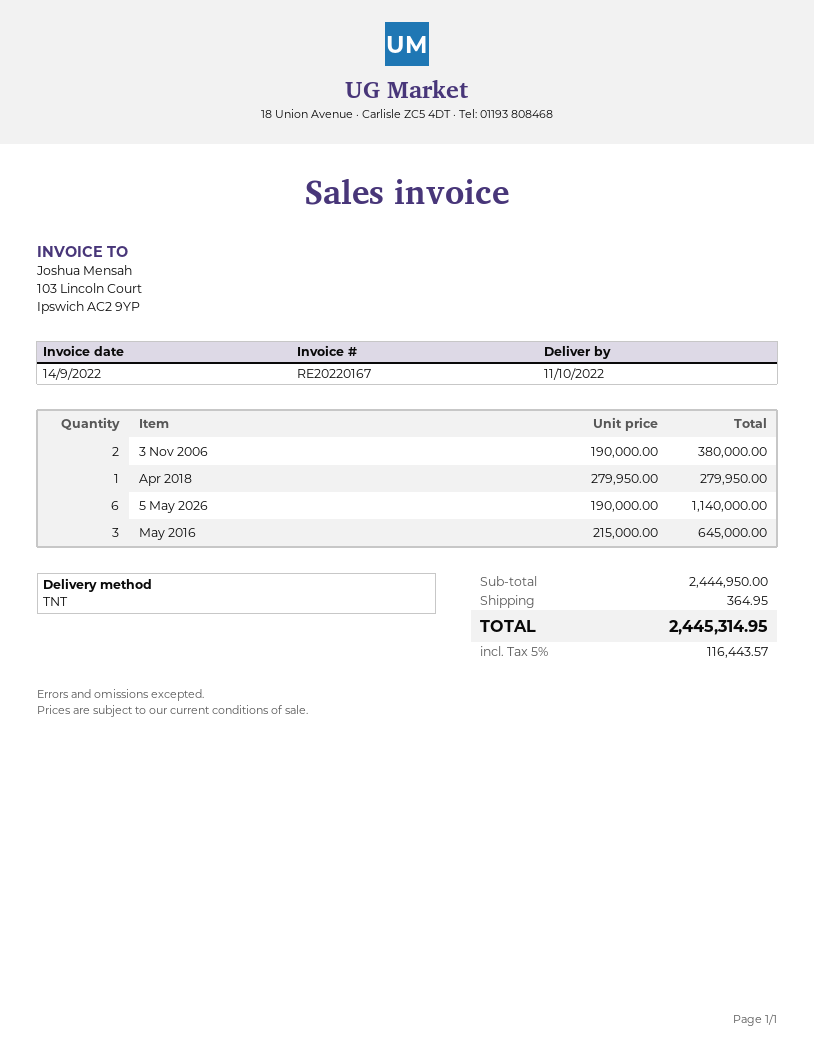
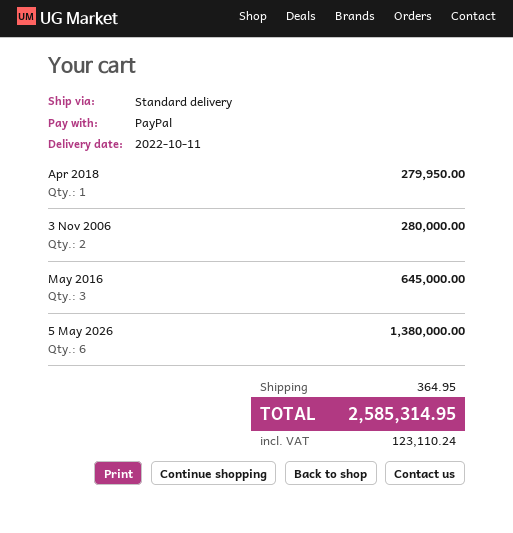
shipping method: TNT -> standard
3 Nov 2006: 2 for 380000.00 -> 2 for 280000.00
5 May 2026: 6 for 1140000.00 -> 6 for 1380000.00
tax: 116443.57 -> 123110.24
total: 2445314.95 -> 2585314.95

